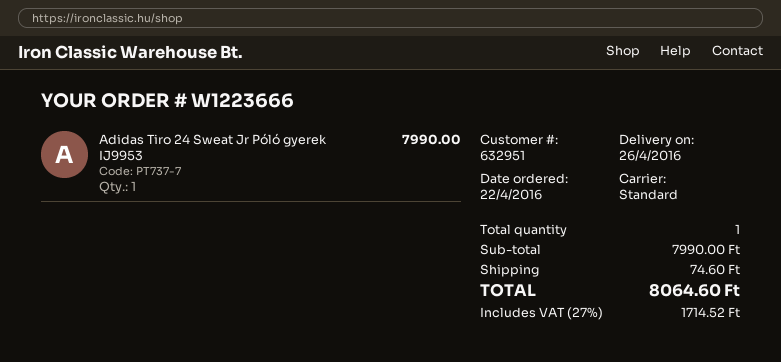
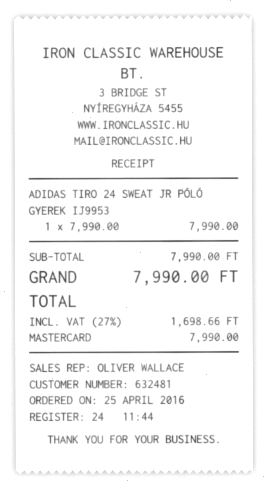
order date: 2016-04-22 -> 2016-04-25
customer number: 632951 -> 632481
shipping: 74.60 -> none
tax: 27% = 1714.52 -> 27% = 1698.66
total: 8064.60 -> 7990.00

